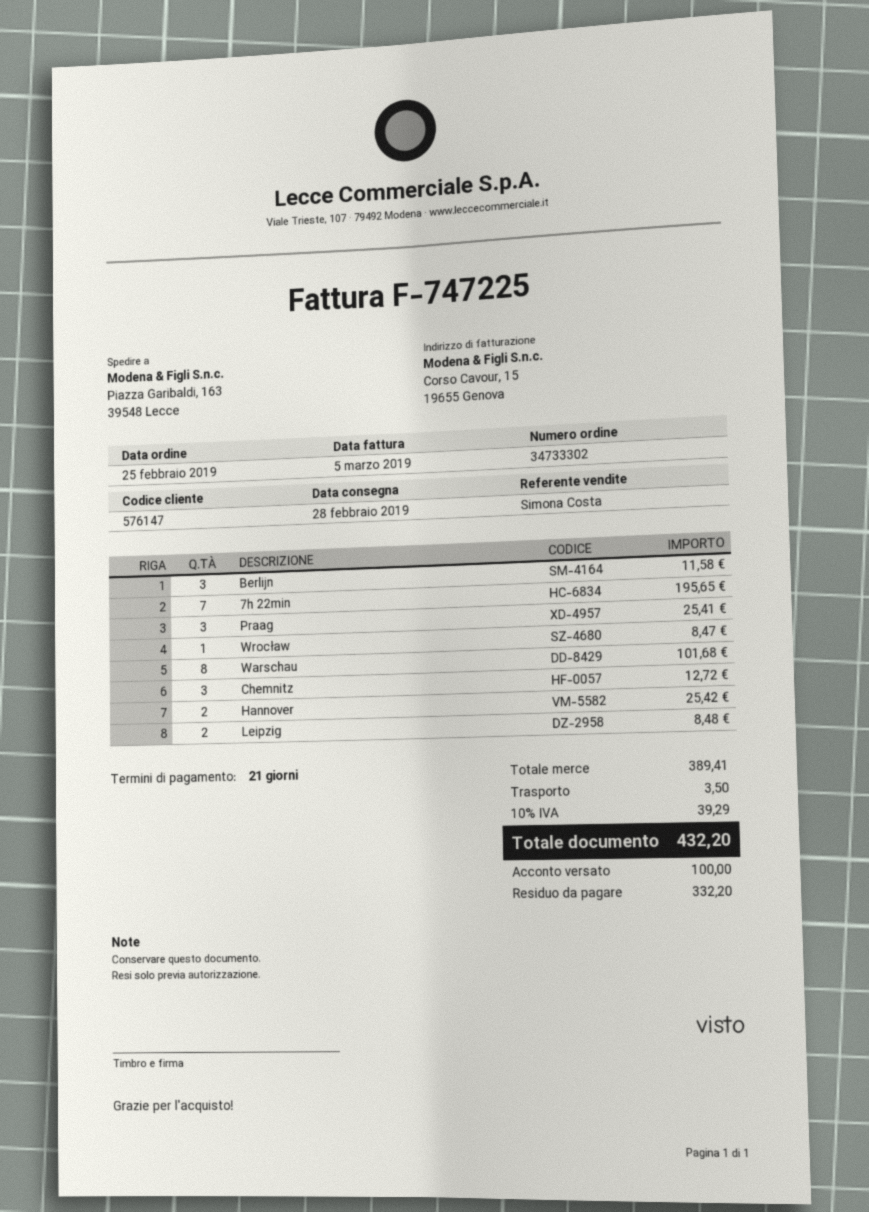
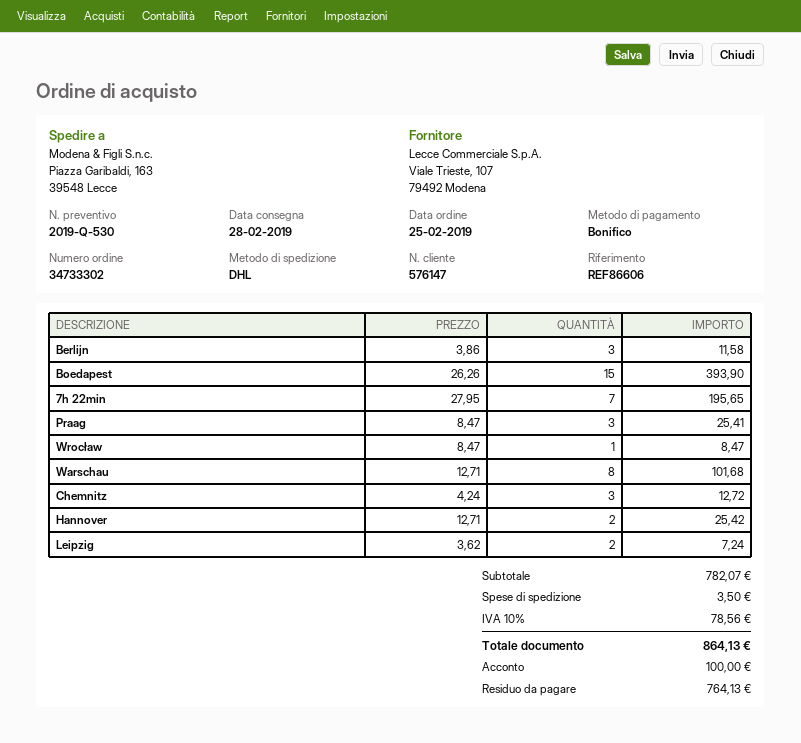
Leipzig: 2 for 8.48 -> 2 for 7.24
Boedapest: none -> 15 for 393.90
subtotal: 389.41 -> 782.07
tax: 10% = 39.29 -> 10% = 78.56
total: 432.20 -> 864.13
balance: 332.20 -> 764.13

